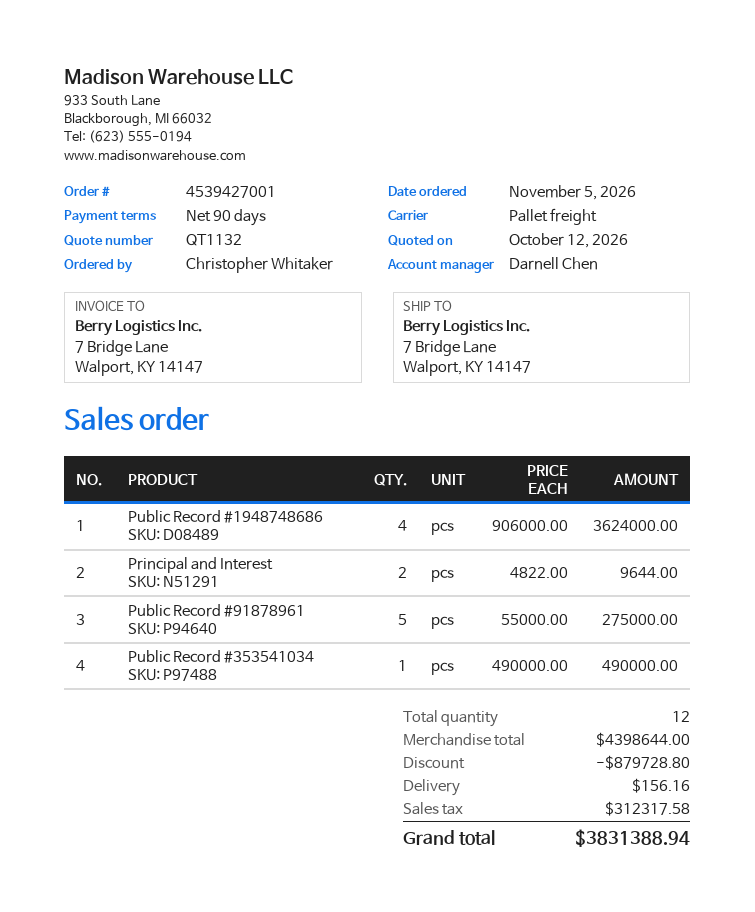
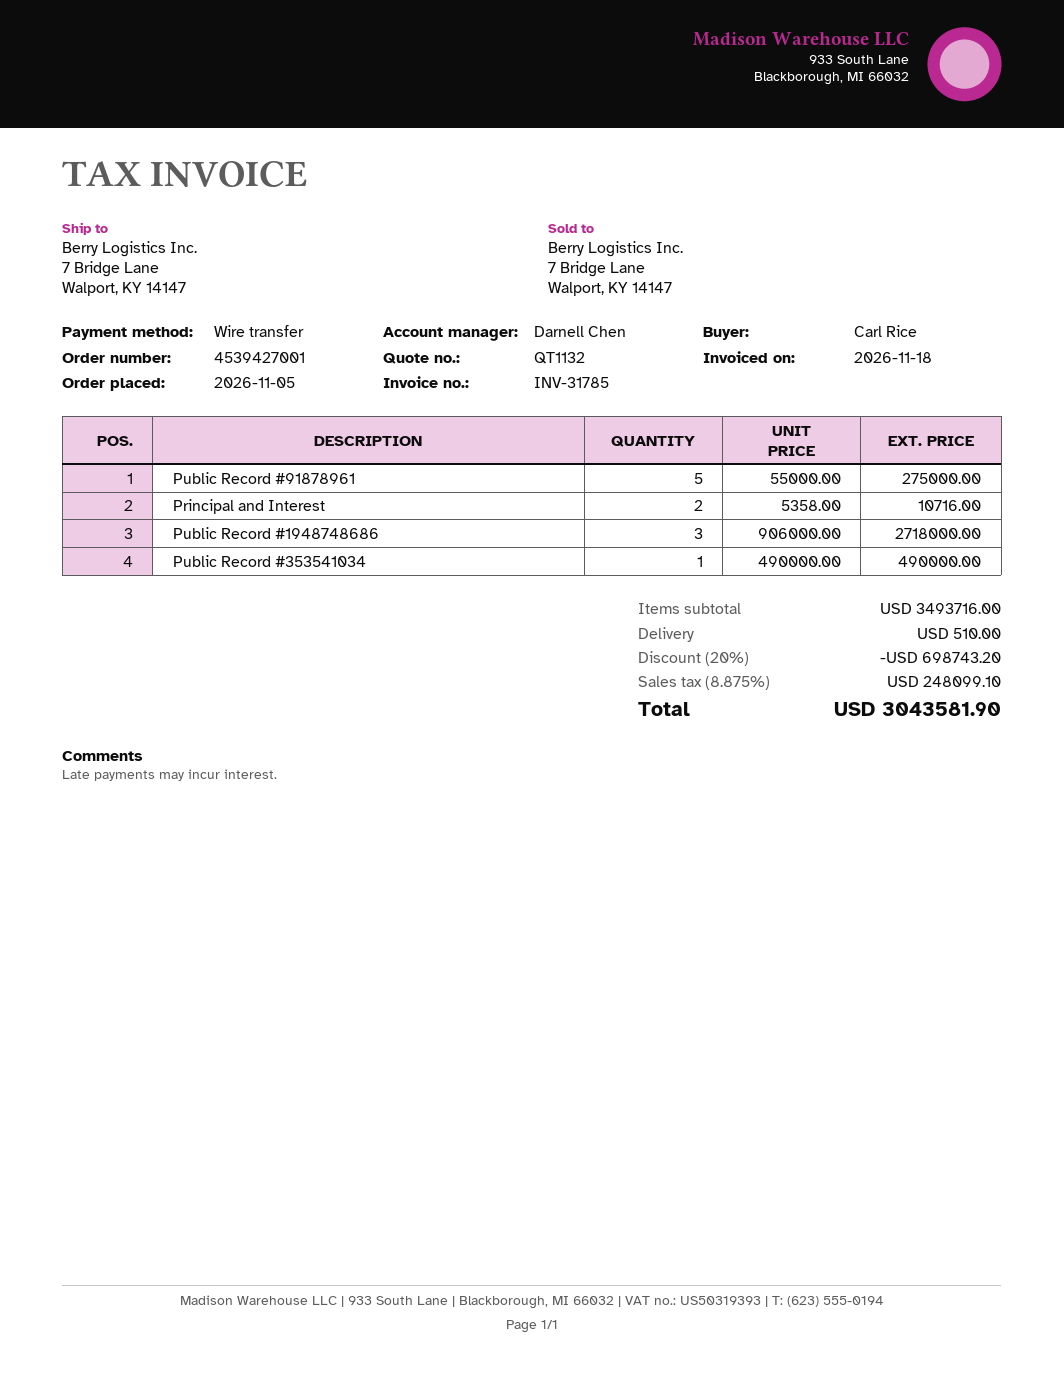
ordered by: Christopher Whitaker -> Carl Rice
Public Record #1948748686: 4 x 906000.00 = 3624000.00 -> 3 x 906000.00 = 2718000.00
Principal and Interest: 2 x 4822.00 = 9644.00 -> 2 x 5358.00 = 10716.00
subtotal: 4398644.00 -> 3493716.00
discount: 879728.80 -> 698743.20
shipping: 156.16 -> 510.00
tax: 312317.58 -> 248099.10
total: 3831388.94 -> 3043581.90

